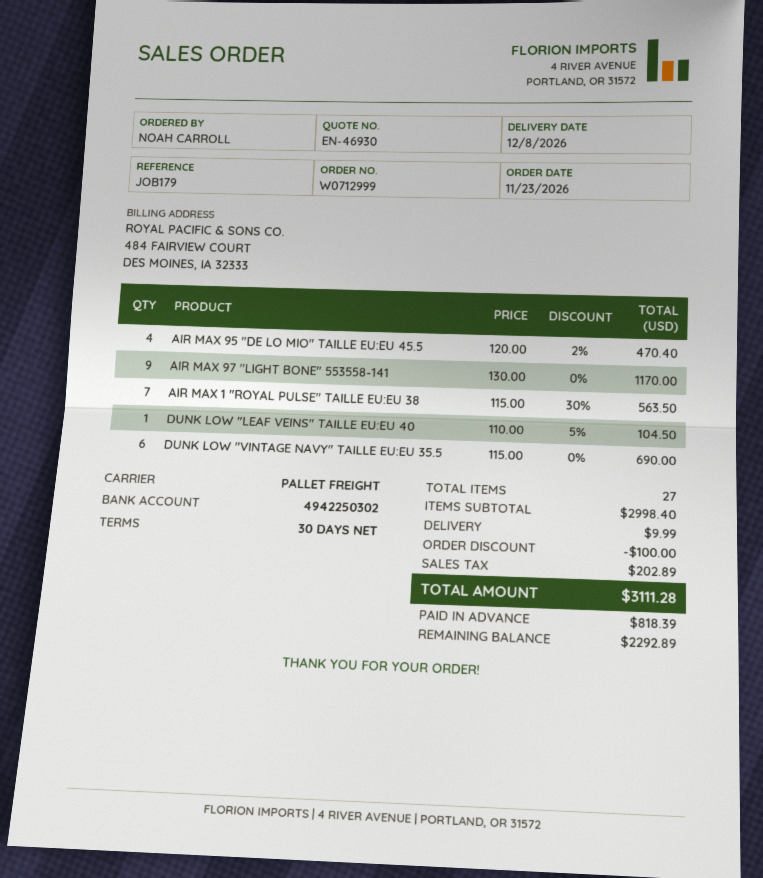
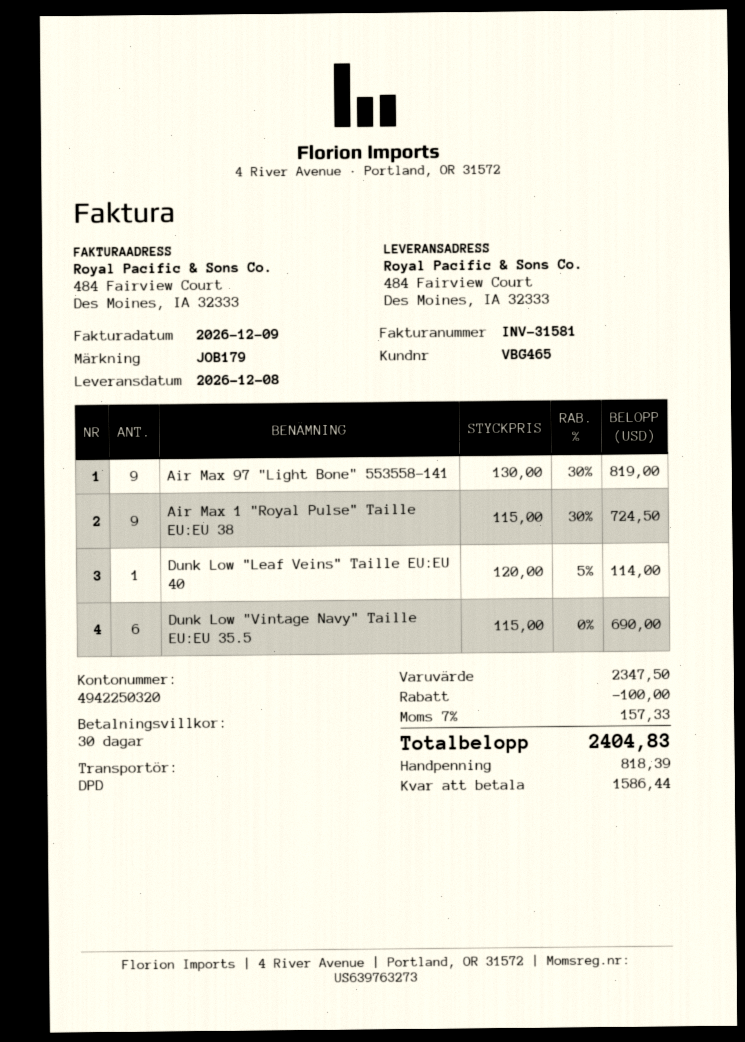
bank account: 4942250302 -> 4942250320
shipping method: pallet freight -> DPD
AIR MAX 95 "DE LO MIO" TAILLE EU:EU 45.5: 4 x 120.00 - 2% = 470.40 -> none
AIR MAX 97 "LIGHT BONE" 553558-141: 9 x 130.00 = 1170.00 -> 9 x 130.00 - 30% = 819.00
AIR MAX 1 "ROYAL PULSE" TAILLE EU:EU 38: 7 x 115.00 - 30% = 563.50 -> 9 x 115.00 - 30% = 724.50
DUNK LOW "LEAF VEINS" TAILLE EU:EU 40: 1 x 110.00 - 5% = 104.50 -> 1 x 120.00 - 5% = 114.00
subtotal: 2998.40 -> 2347.50
shipping: 9.99 -> none
tax: 202.89 -> 157.33
total: 3111.28 -> 2404.83
balance: 2292.89 -> 1586.44

